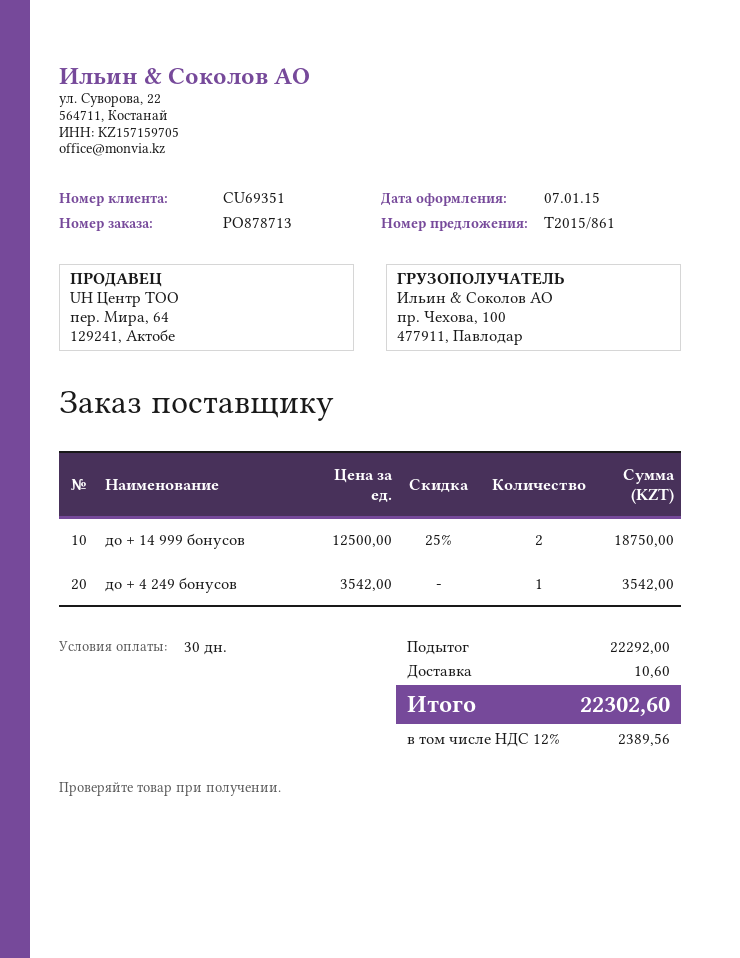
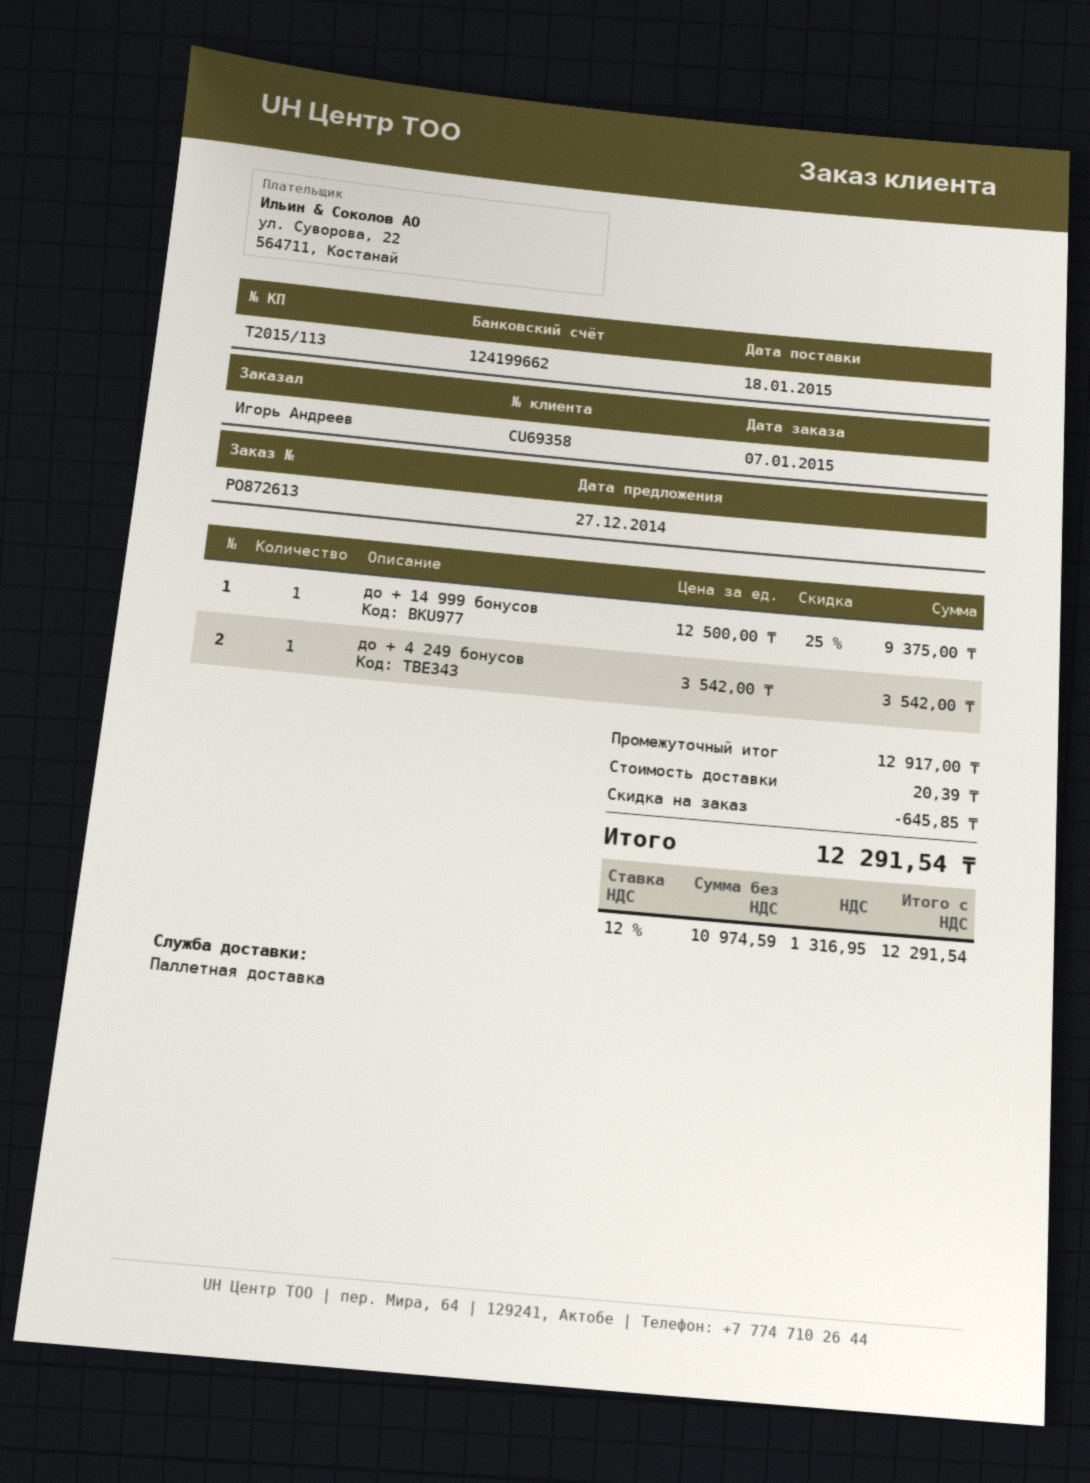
quote number: T2015/861 -> T2015/113
order number: PO878713 -> PO872613
customer number: CU69351 -> CU69358
до + 14 999 бонусов: 2 x 12500.00 - 25% = 18750.00 -> 1 x 12500.00 - 25% = 9375.00
subtotal: 22292.00 -> 12917.00
discount: none -> 645.85
shipping: 10.60 -> 20.39
tax: 12% = 2389.56 -> 12% = 1316.95
total: 22302.60 -> 12291.54

